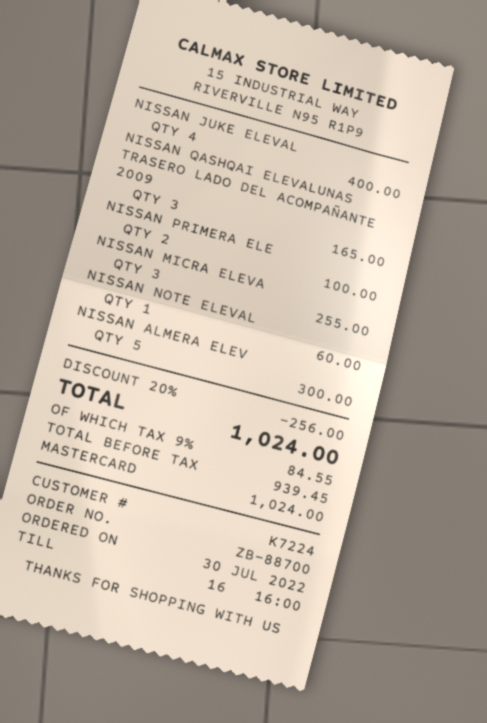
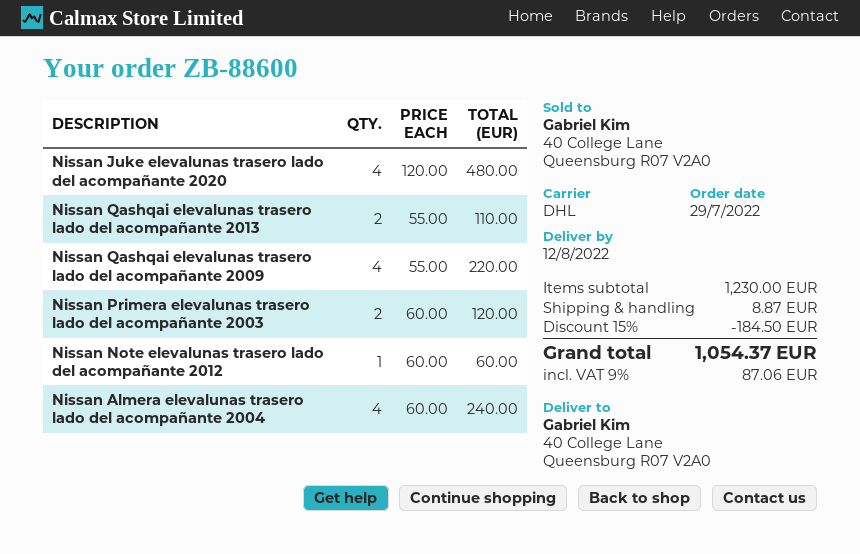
order number: ZB-88700 -> ZB-88600
order date: 2022-07-30 -> 2022-07-29
NISSAN JUKE ELEVAL: 4 for 400.00 -> 4 for 480.00
NISSAN QASHQAI ELEVALUNAS TRASERO LADO DEL ACOMPAÑANTE 2009: 3 for 165.00 -> 4 for 220.00
NISSAN PRIMERA ELE: 2 for 100.00 -> 2 for 120.00
NISSAN MICRA ELEVA: 3 for 255.00 -> none
NISSAN ALMERA ELEV: 5 for 300.00 -> 4 for 240.00
Nissan Qashqai elevalunas trasero lado del acompañante 2013: none -> 2 for 110.00
discount: 20% = 256.00 -> 15% = 184.50
shipping: none -> 8.87
tax: 9% = 84.55 -> 9% = 87.06
total: 1024.00 -> 1054.37

